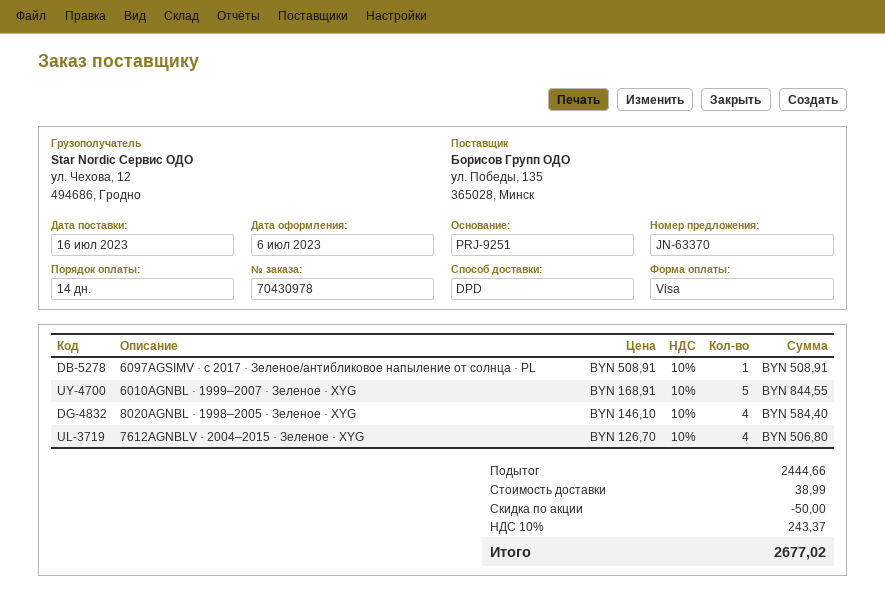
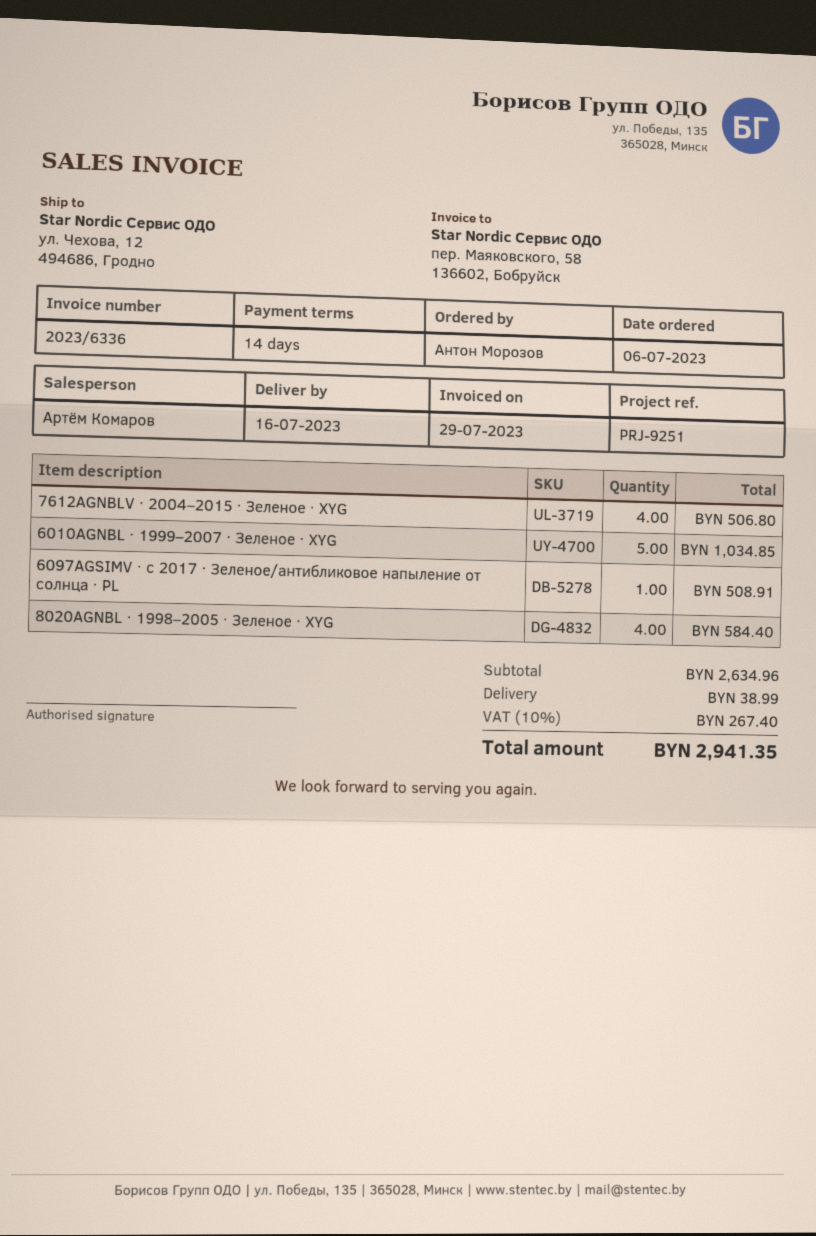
6010AGNBL · 1999–2007 · Зеленое · XYG: 5 for 844.55 -> 5 for 1034.85
subtotal: 2444.66 -> 2634.96
discount: 50.00 -> none
tax: 10% = 243.37 -> 10% = 267.40
total: 2677.02 -> 2941.35

